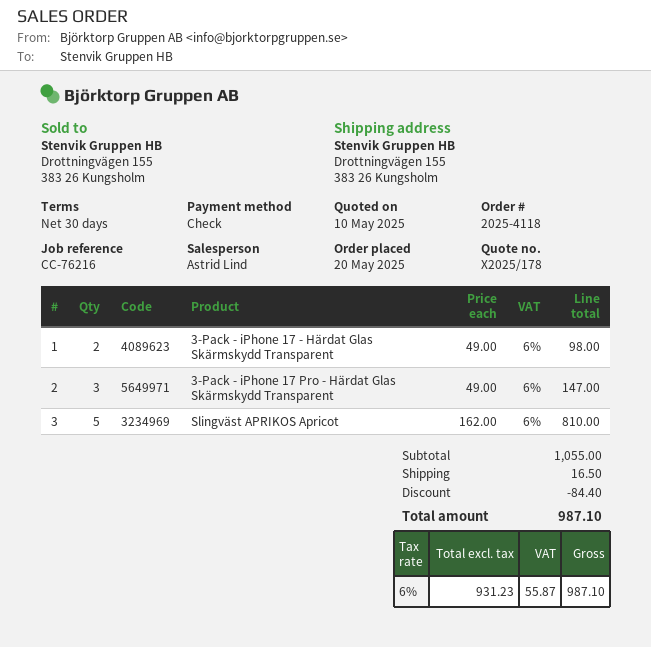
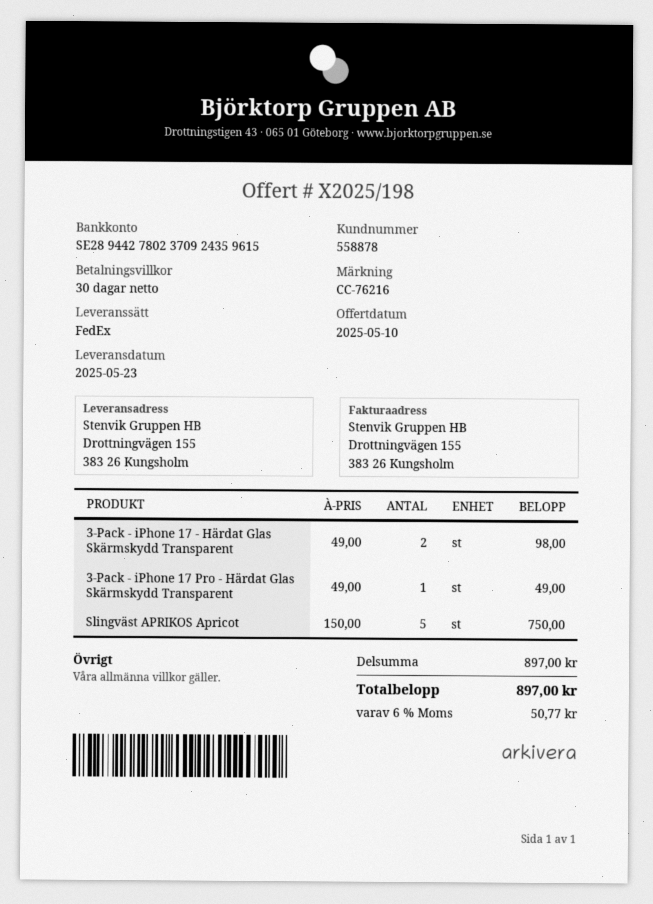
quote number: X2025/178 -> X2025/198
3-Pack - iPhone 17 Pro - Härdat Glas Skärmskydd Transparent: 3 x 49.00 = 147.00 -> 1 x 49.00 = 49.00
Slingväst APRIKOS Apricot: 5 x 162.00 = 810.00 -> 5 x 150.00 = 750.00
subtotal: 1055.00 -> 897.00
discount: 84.40 -> none
shipping: 16.50 -> none
tax: 6% = 55.87 -> 6% = 50.77
total: 987.10 -> 897.00

